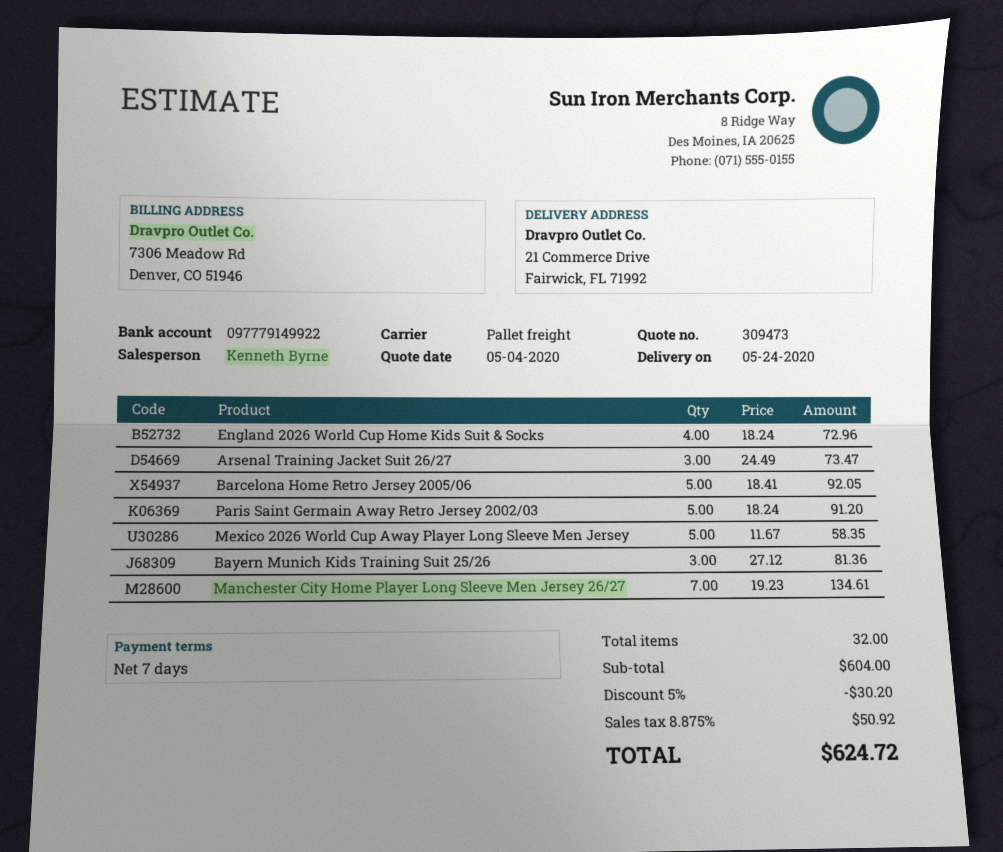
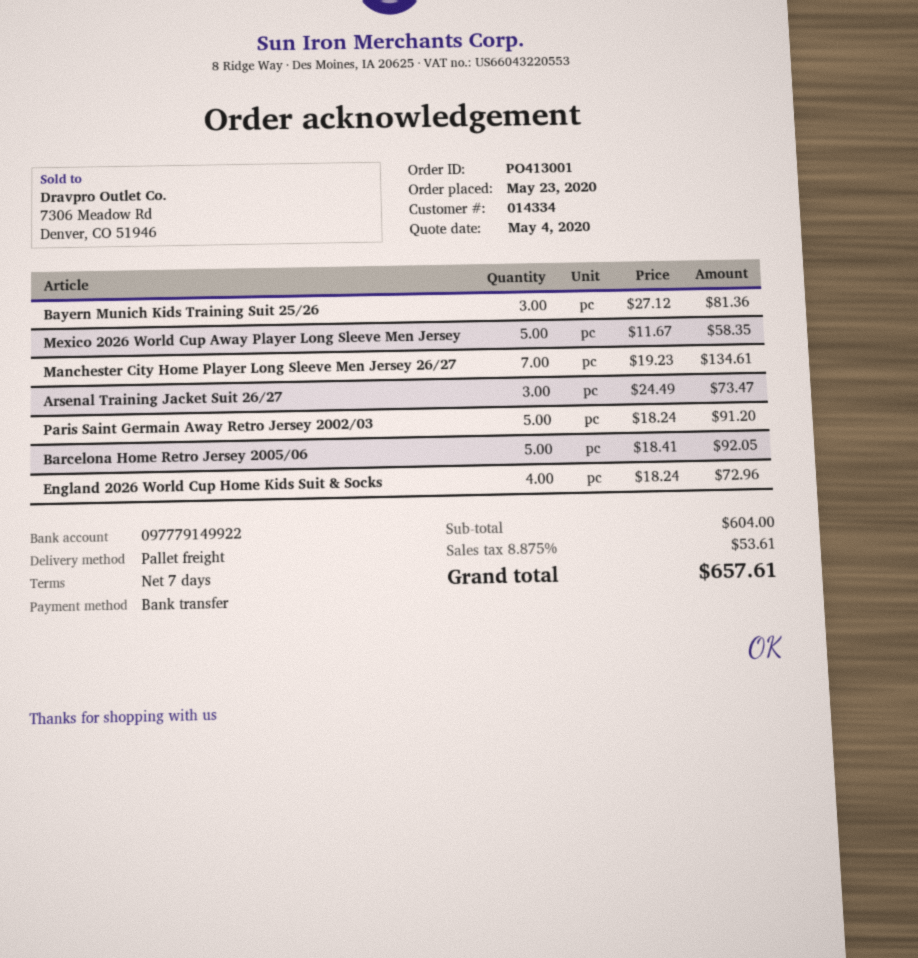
discount: 5% = 30.20 -> none
tax: 8.875% = 50.92 -> 8.875% = 53.61
total: 624.72 -> 657.61

